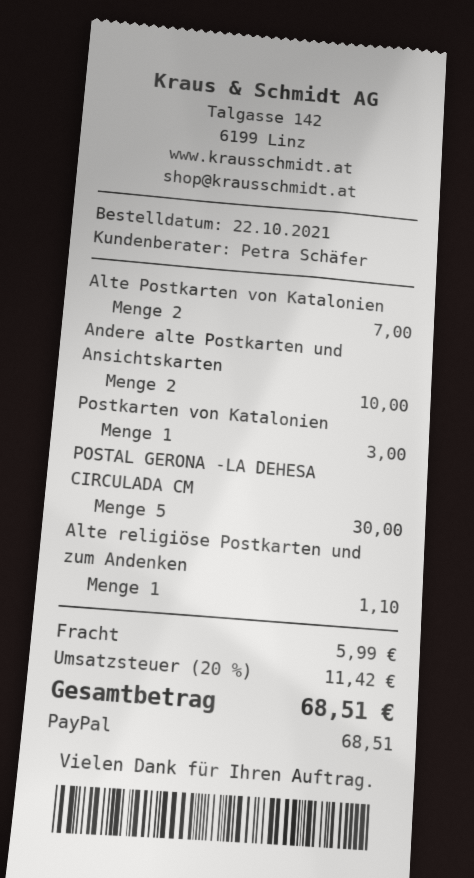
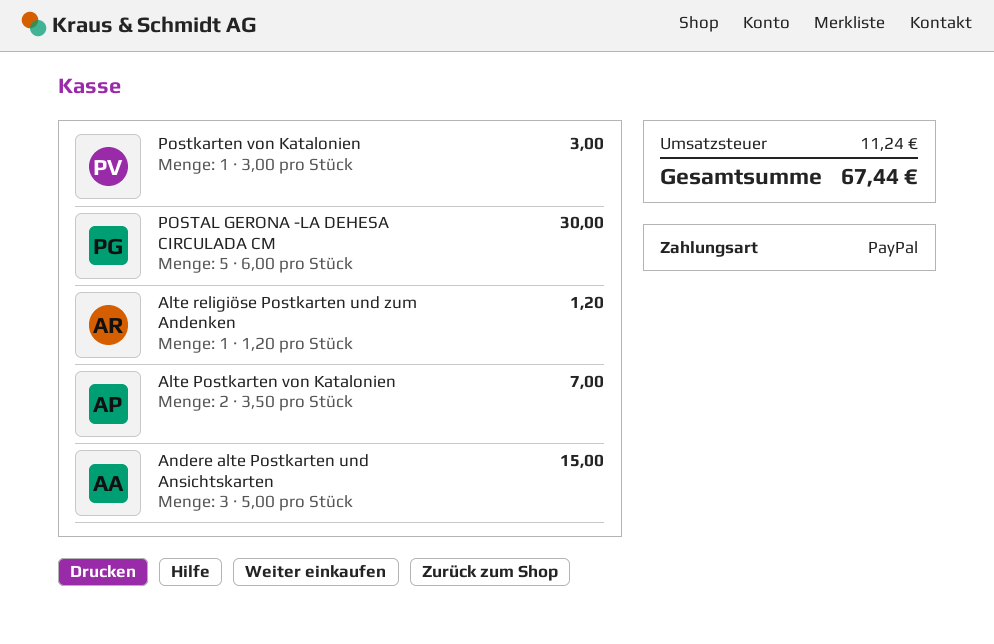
Andere alte Postkarten und Ansichtskarten: 2 for 10.00 -> 3 for 15.00
Alte religiöse Postkarten und zum Andenken: 1 for 1.10 -> 1 for 1.20
shipping: 5.99 -> none
tax: 11.42 -> 11.24
total: 68.51 -> 67.44

